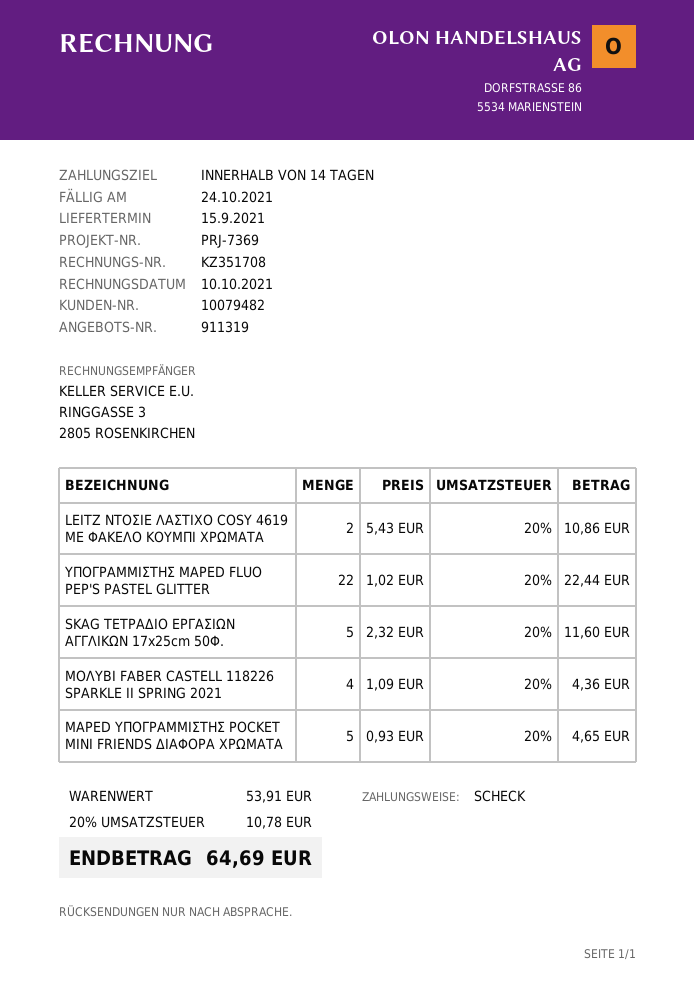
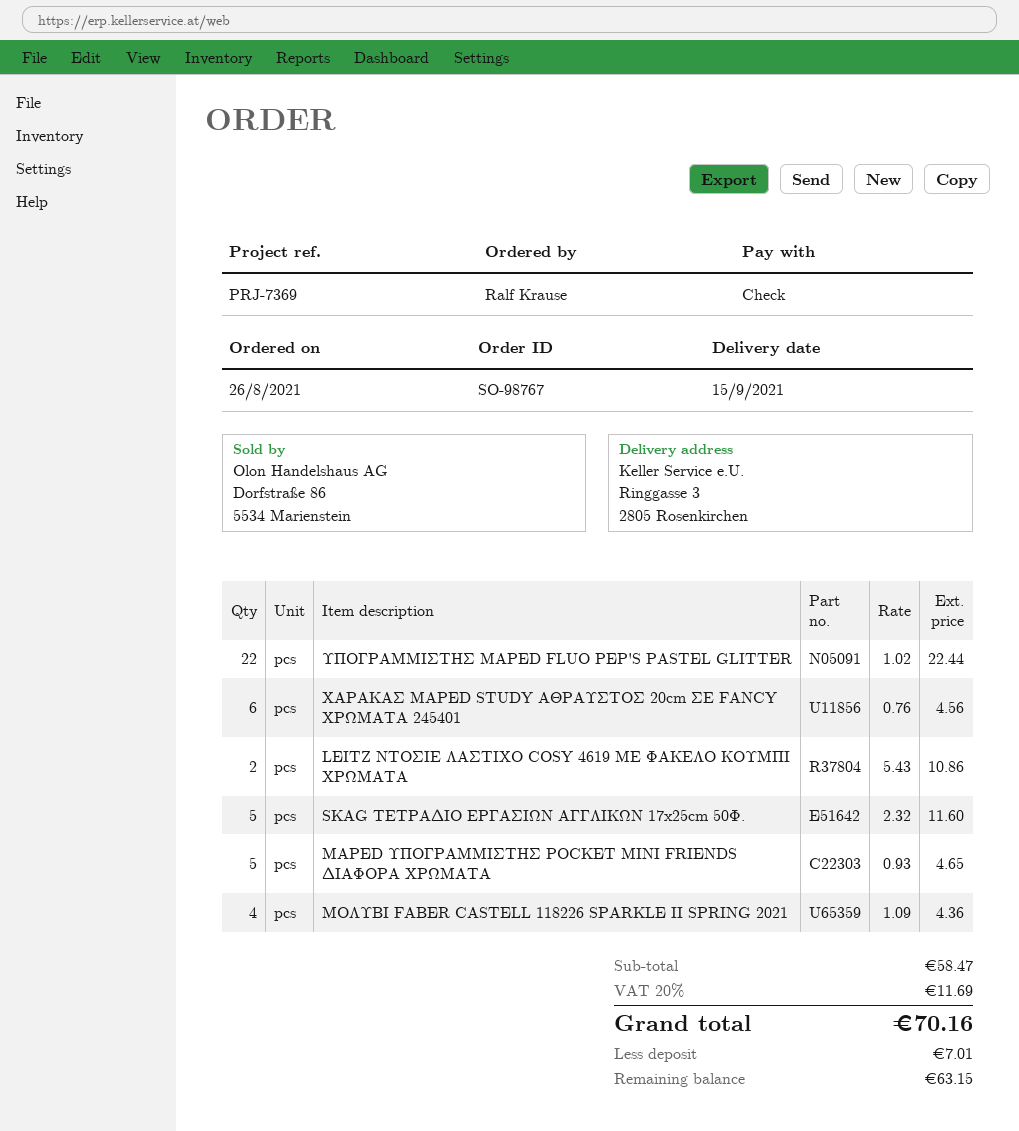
ΧΑΡΑΚΑΣ MAPED STUDY ΑΘΡΑΥΣΤΟΣ 20cm ΣΕ FANCY ΧΡΩΜΑΤΑ 245401: none -> 6 x 0.76 = 4.56
subtotal: 53.91 -> 58.47
tax: 20% = 10.78 -> 20% = 11.69
total: 64.69 -> 70.16

